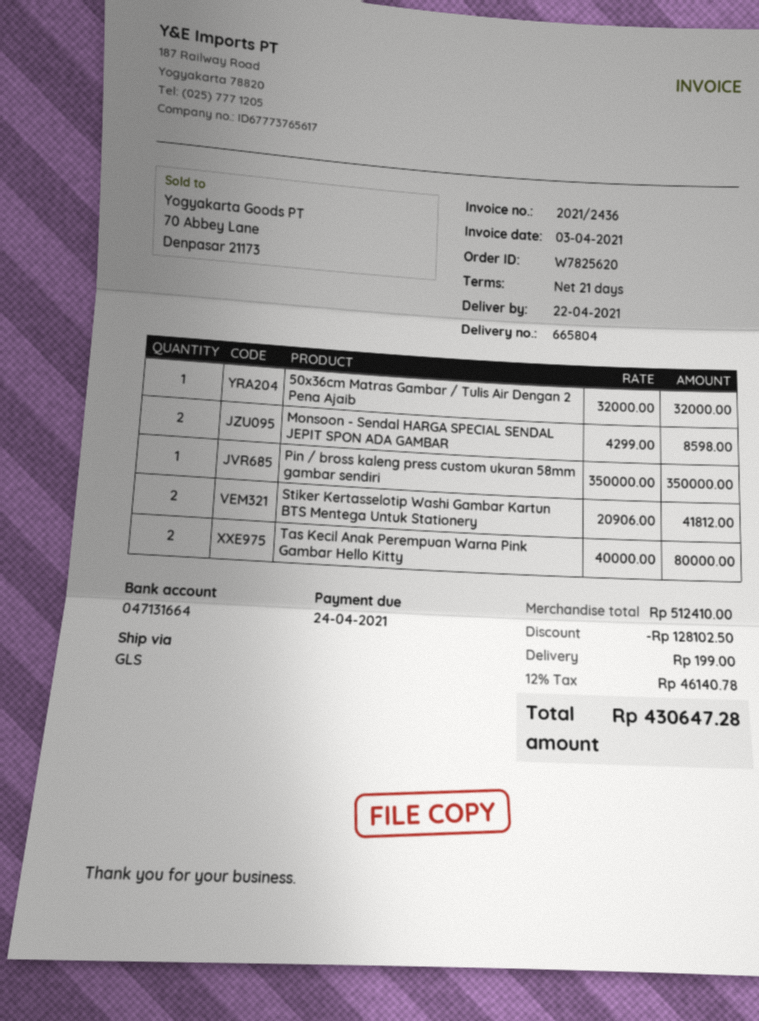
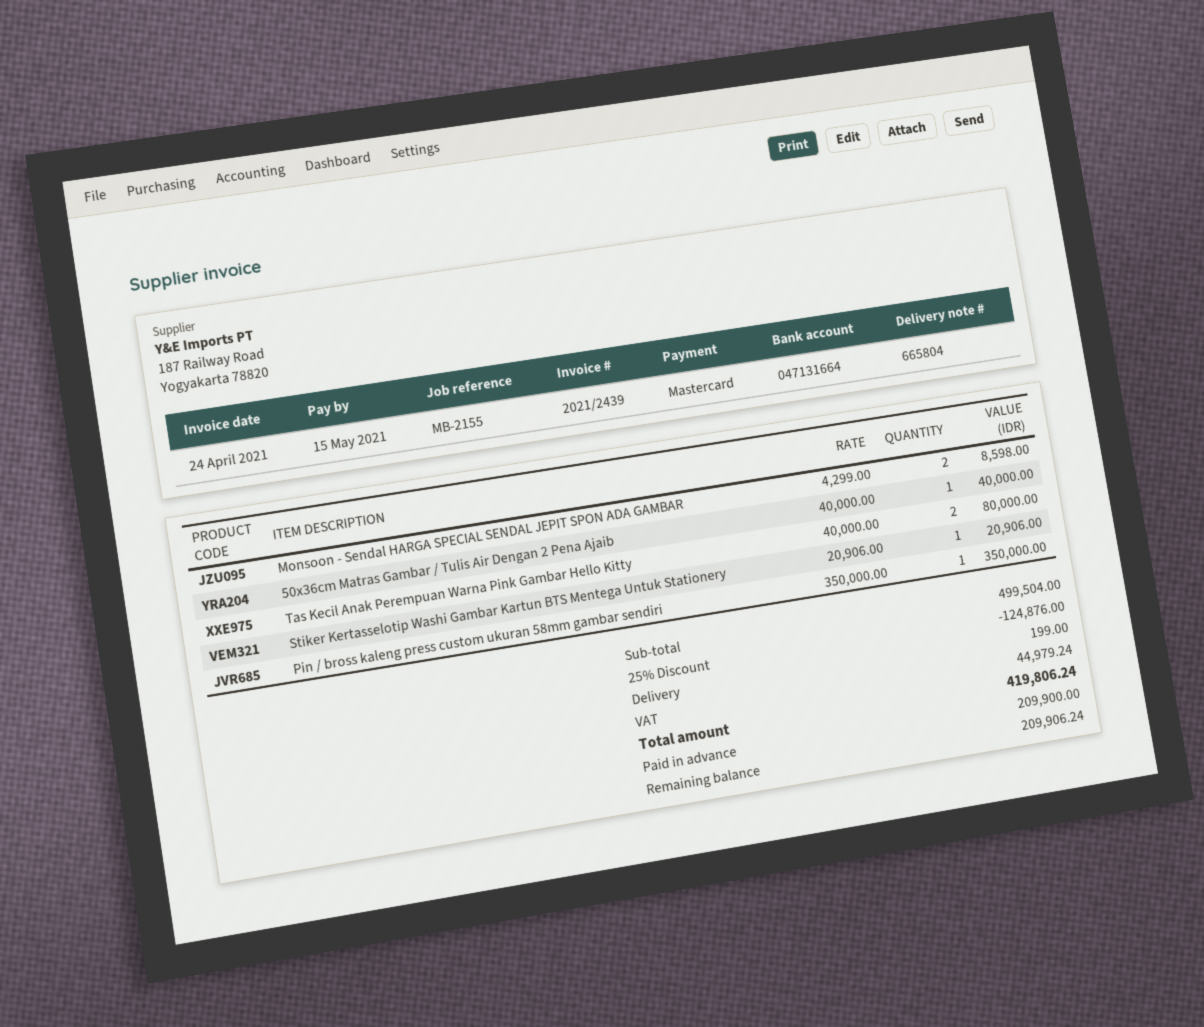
invoice number: 2021/2436 -> 2021/2439
invoice date: 2021-04-03 -> 2021-04-24
due date: 2021-04-24 -> 2021-05-15
50x36cm Matras Gambar / Tulis Air Dengan 2 Pena Ajaib: 1 x 32000.00 = 32000.00 -> 1 x 40000.00 = 40000.00
Stiker Kertasselotip Washi Gambar Kartun BTS Mentega Untuk Stationery: 2 x 20906.00 = 41812.00 -> 1 x 20906.00 = 20906.00
subtotal: 512410.00 -> 499504.00
discount: 128102.50 -> 124876.00
tax: 46140.78 -> 44979.24
total: 430647.28 -> 419806.24

